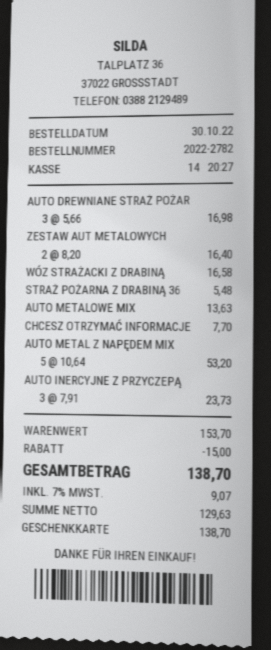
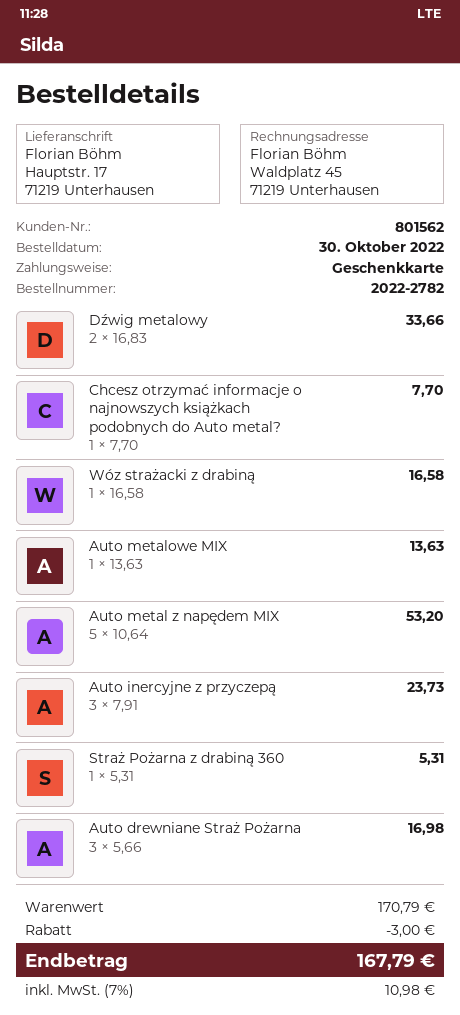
ZESTAW AUT METALOWYCH: 2 x 8.20 = 16.40 -> none
STRAŻ POŻARNA Z DRABINĄ 36: 1 x 5.48 = 5.48 -> 1 x 5.31 = 5.31
Dźwig metalowy: none -> 2 x 16.83 = 33.66
subtotal: 153.70 -> 170.79
discount: 15.00 -> 3.00
tax: 7% = 9.07 -> 7% = 10.98
total: 138.70 -> 167.79

